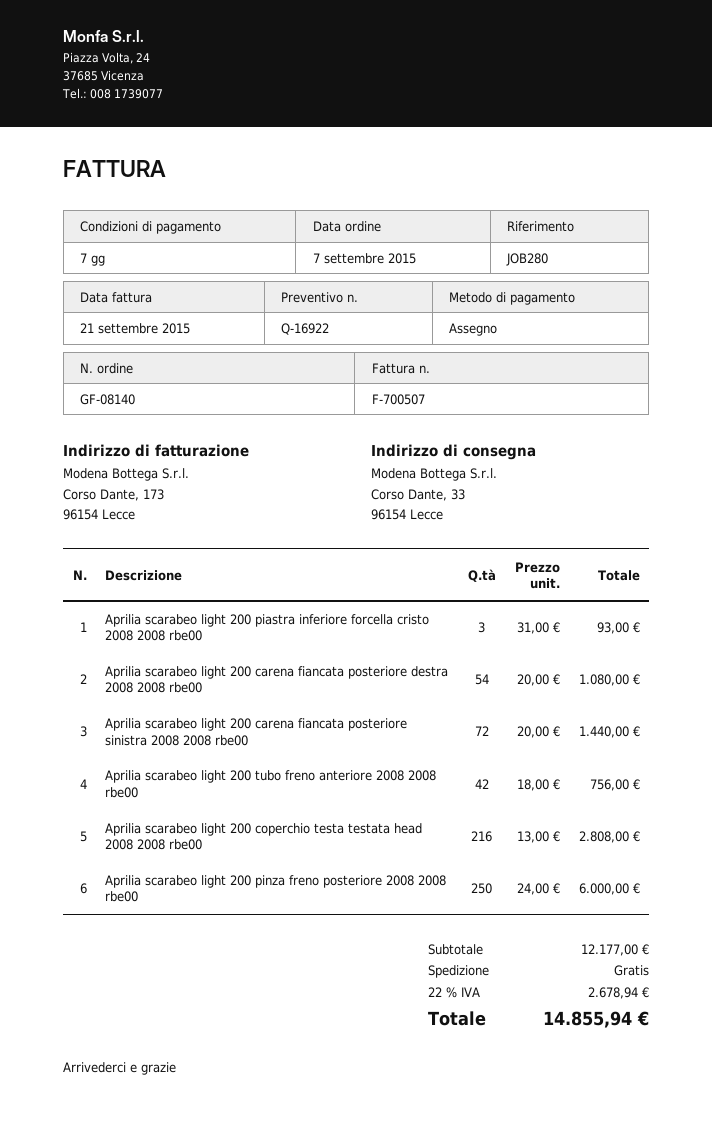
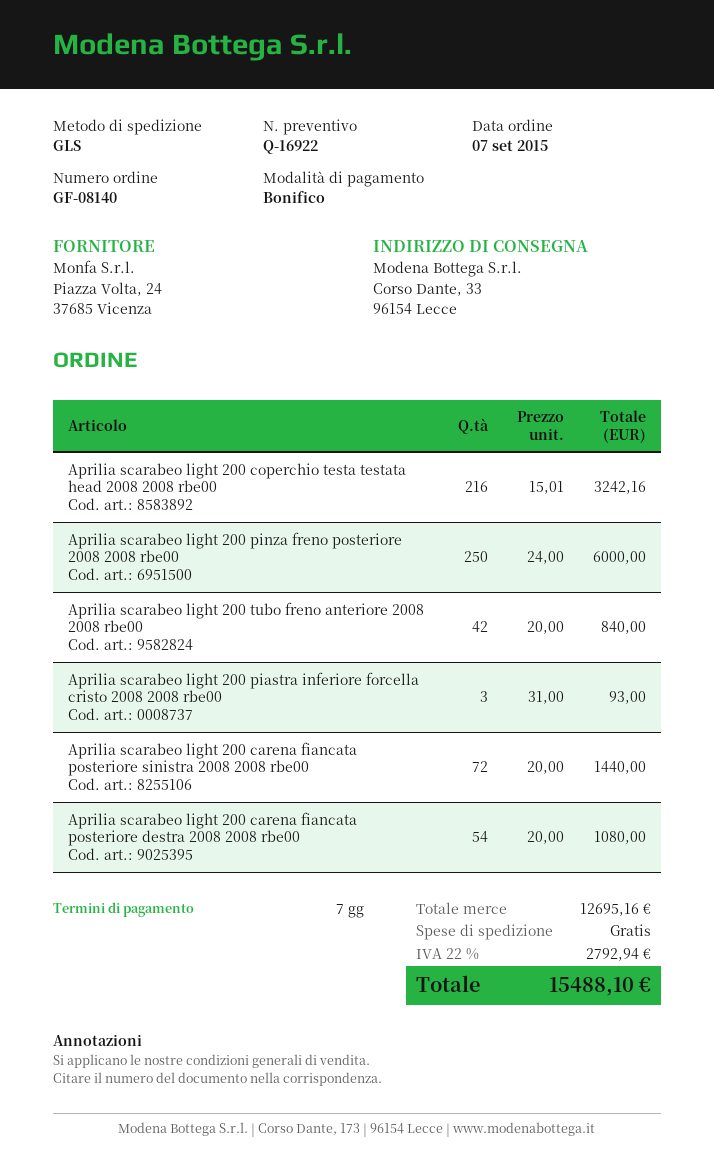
payment method: cheque -> bank transfer
Aprilia scarabeo light 200 tubo freno anteriore 2008 2008 rbe00: 42 x 18.00 = 756.00 -> 42 x 20.00 = 840.00
Aprilia scarabeo light 200 coperchio testa testata head 2008 2008 rbe00: 216 x 13.00 = 2808.00 -> 216 x 15.01 = 3242.16
subtotal: 12177.00 -> 12695.16
tax: 22% = 2678.94 -> 22% = 2792.94
total: 14855.94 -> 15488.10

